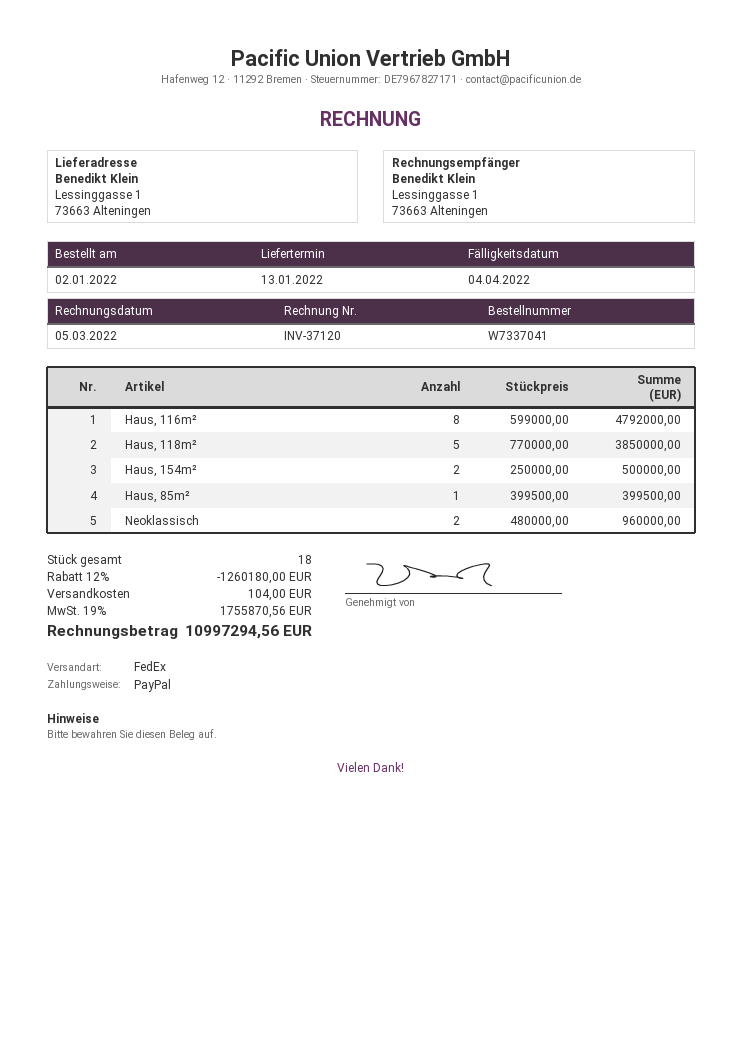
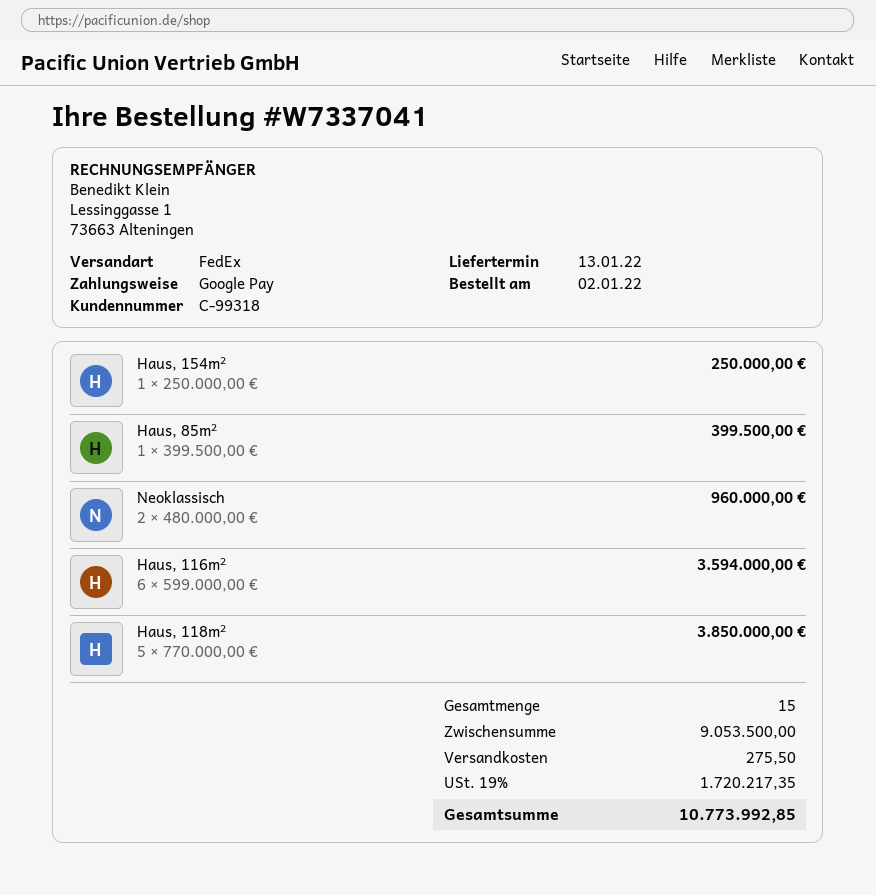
payment method: PayPal -> Google Pay
Haus, 116m²: 8 x 599000.00 = 4792000.00 -> 6 x 599000.00 = 3594000.00
Haus, 154m²: 2 x 250000.00 = 500000.00 -> 1 x 250000.00 = 250000.00
total quantity: 18 -> 15
discount: 12% = 1260180.00 -> none
shipping: 104.00 -> 275.50
tax: 19% = 1755870.56 -> 19% = 1720217.35
total: 10997294.56 -> 10773992.85

